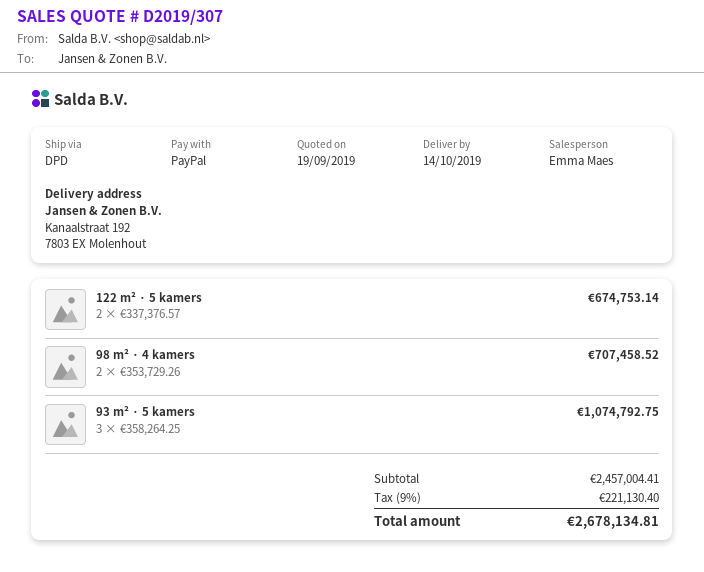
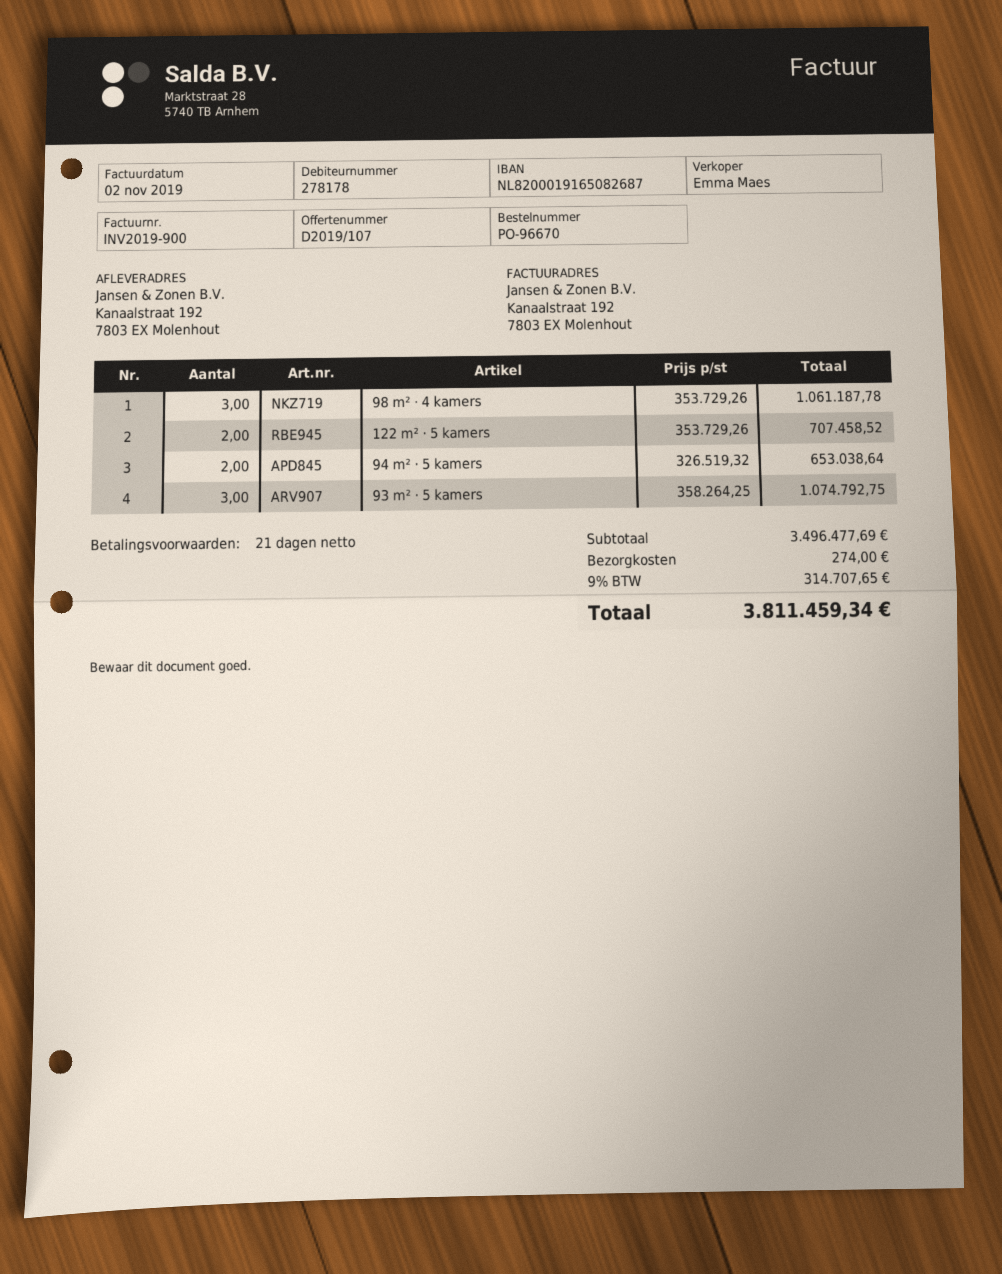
quote number: D2019/307 -> D2019/107
122 m² · 5 kamers: 2 x 337376.57 = 674753.14 -> 2 x 353729.26 = 707458.52
98 m² · 4 kamers: 2 x 353729.26 = 707458.52 -> 3 x 353729.26 = 1061187.78
94 m² · 5 kamers: none -> 2 x 326519.32 = 653038.64
subtotal: 2457004.41 -> 3496477.69
shipping: none -> 274.00
tax: 9% = 221130.40 -> 9% = 314707.65
total: 2678134.81 -> 3811459.34

